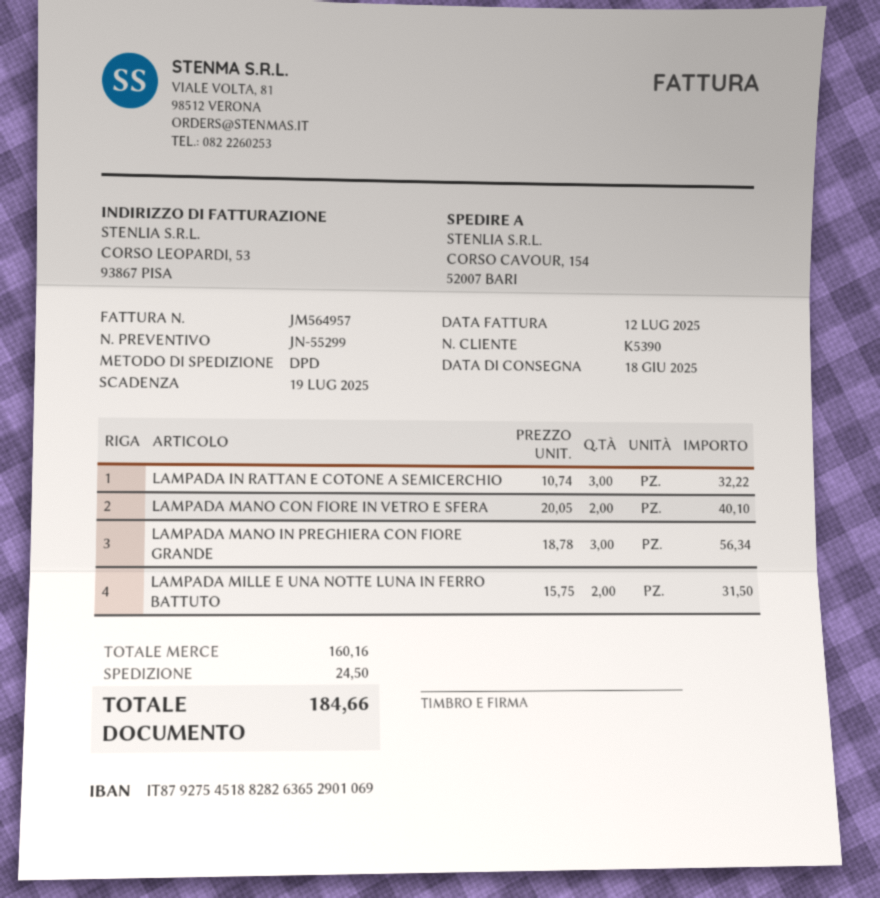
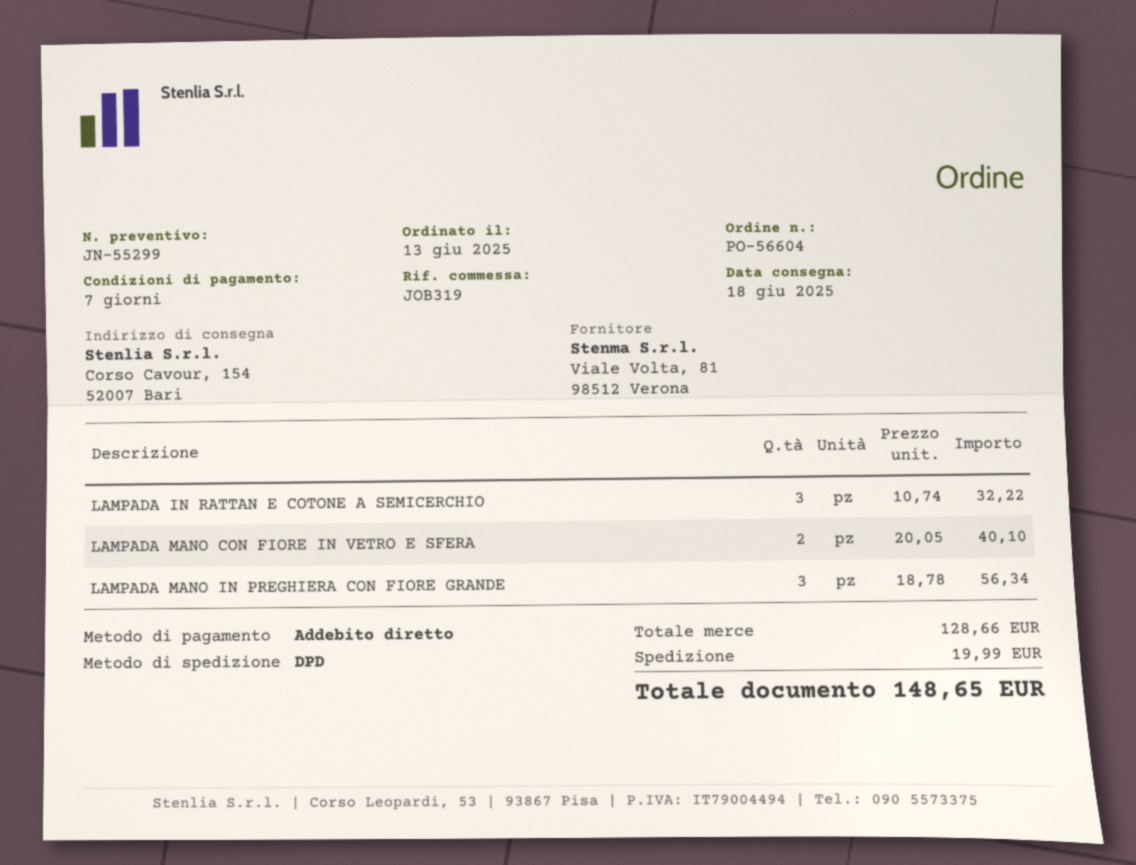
LAMPADA MILLE E UNA NOTTE LUNA IN FERRO BATTUTO: 2 x 15.75 = 31.50 -> none
subtotal: 160.16 -> 128.66
shipping: 24.50 -> 19.99
total: 184.66 -> 148.65

